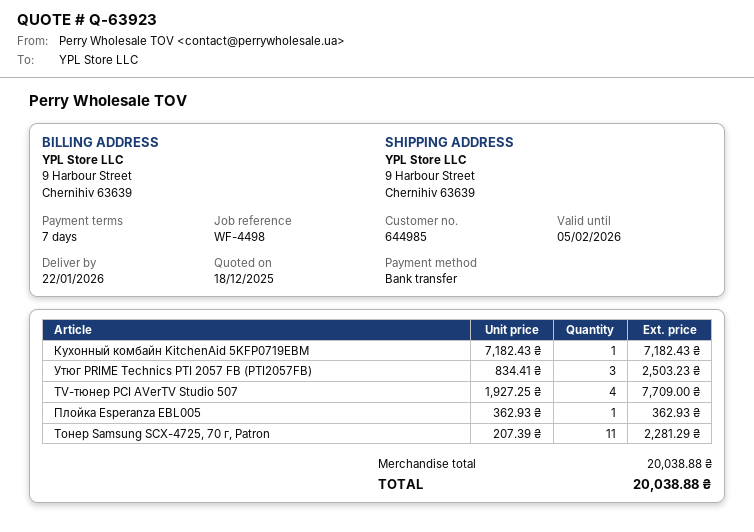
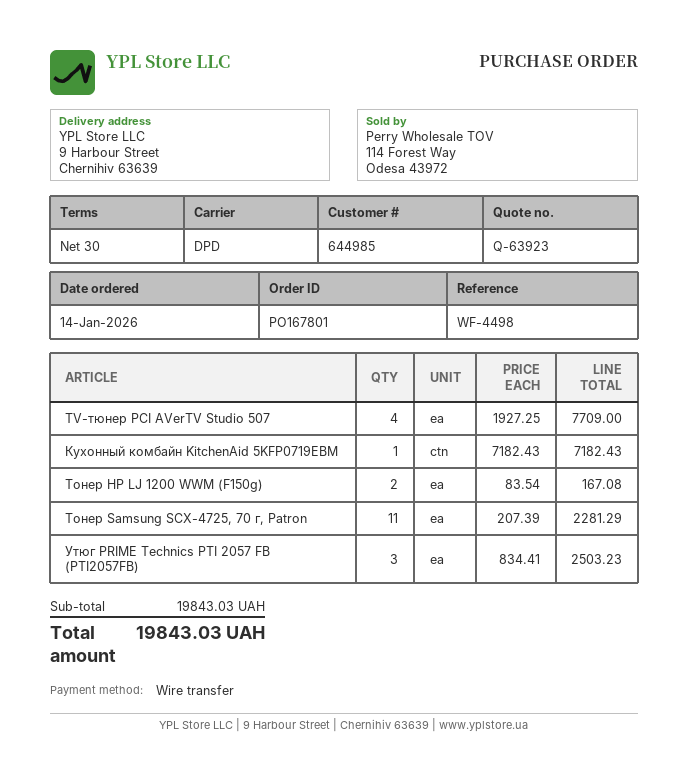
payment terms: 7 days -> 30 days
Плойка Esperanza EBL005: 1 x 362.93 = 362.93 -> none
Тонер HP LJ 1200 WWM (F150g): none -> 2 x 83.54 = 167.08
subtotal: 20038.88 -> 19843.03
total: 20038.88 -> 19843.03

